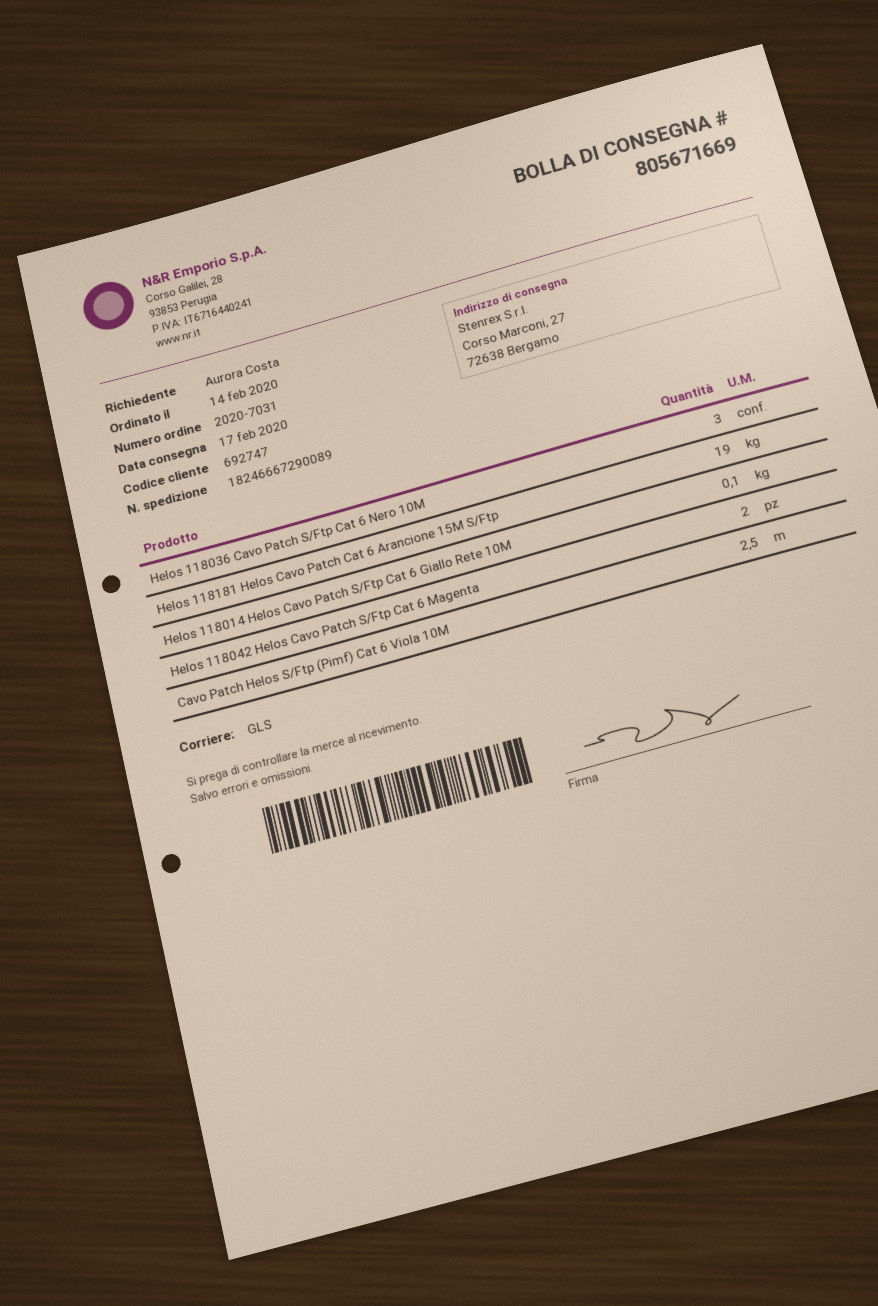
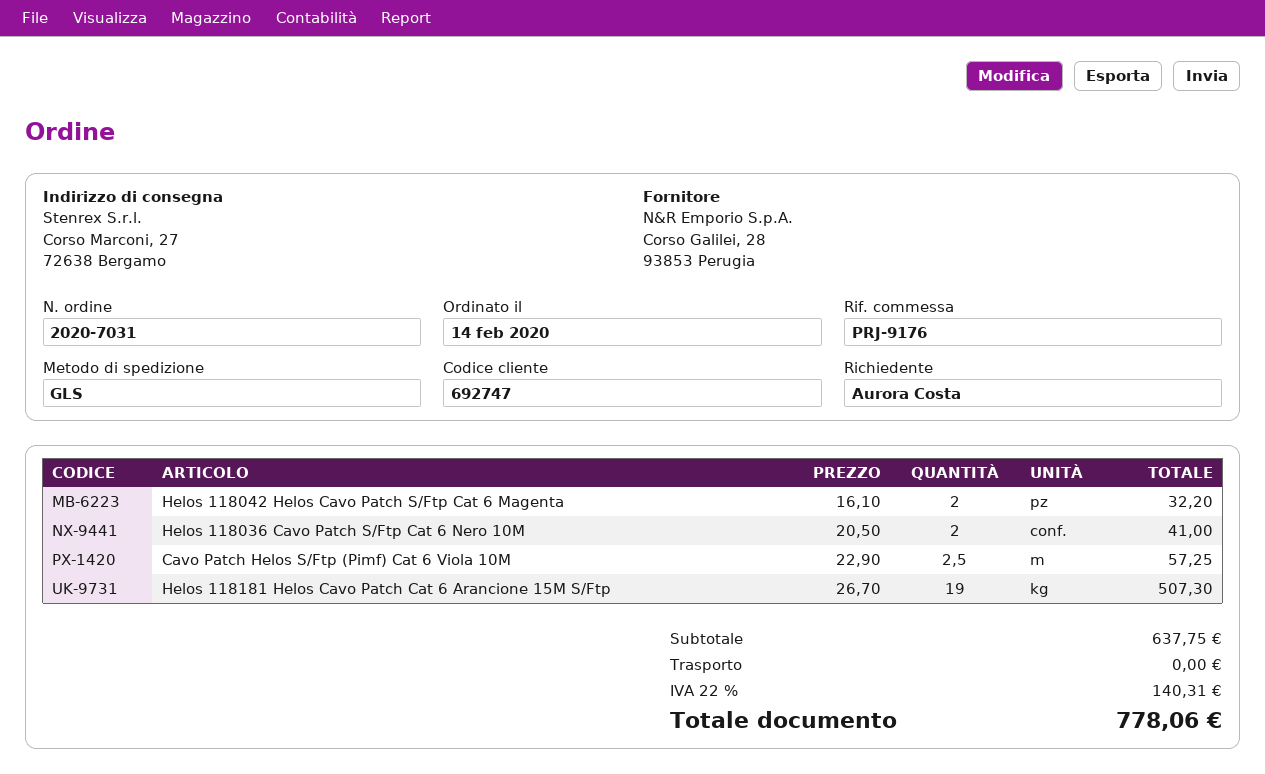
Helos 118036 Cavo Patch S/Ftp Cat 6 Nero 10M: 3 -> 2
Helos 118014 Helos Cavo Patch S/Ftp Cat 6 Giallo Rete 10M: 0.1 -> none

